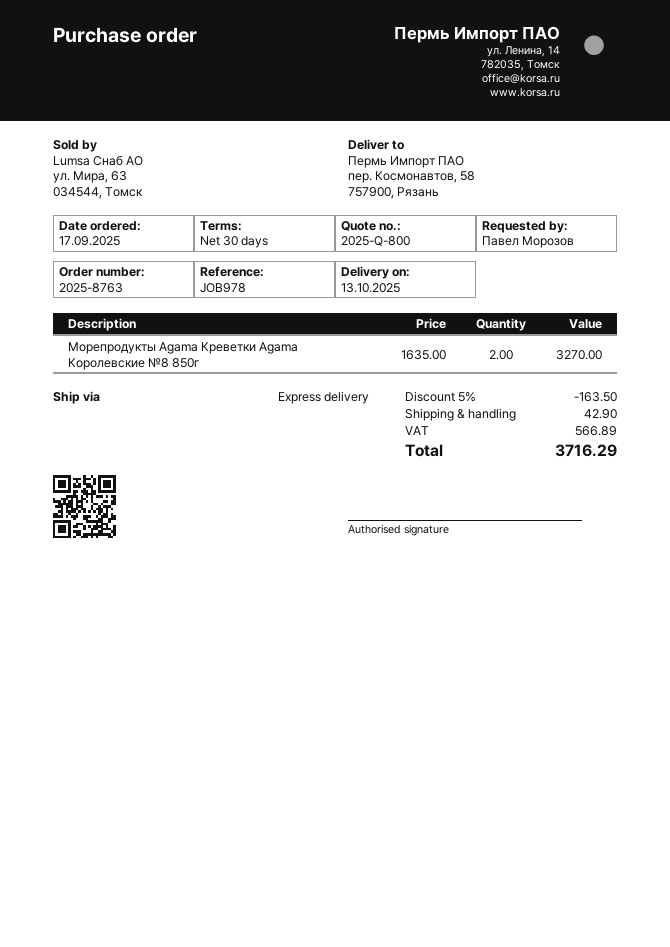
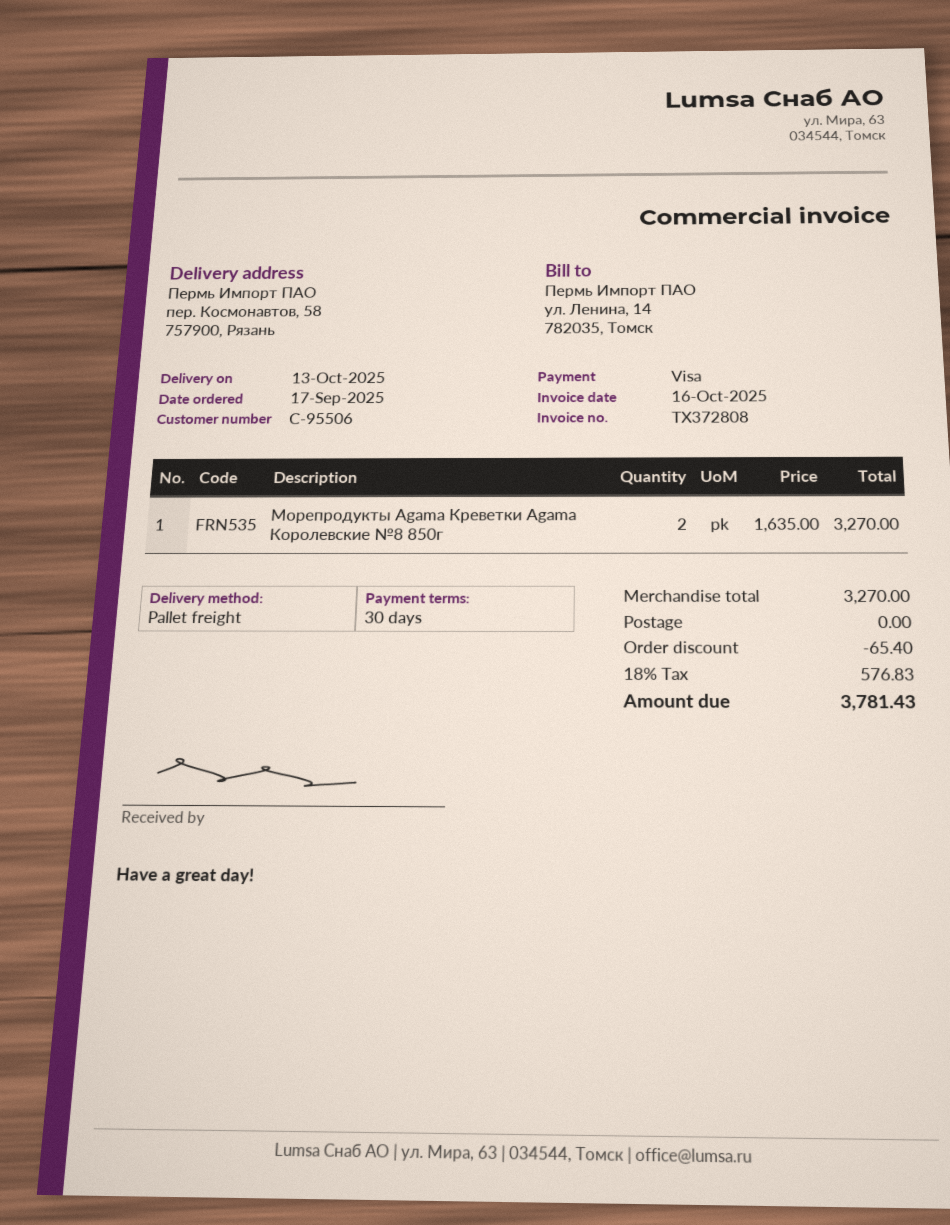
shipping method: express -> pallet freight
discount: 163.50 -> 65.40
shipping: 42.90 -> 0.00
tax: 566.89 -> 576.83
total: 3716.29 -> 3781.43

